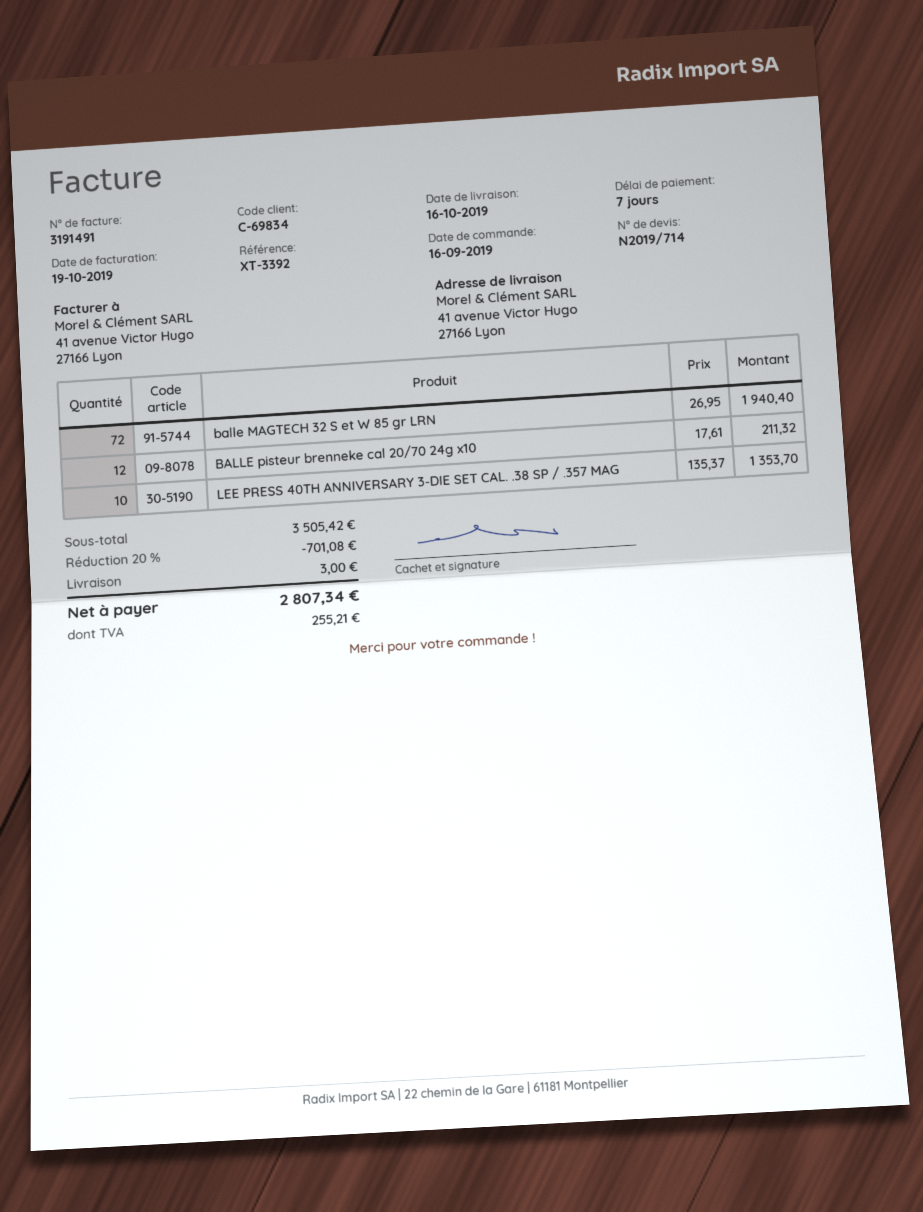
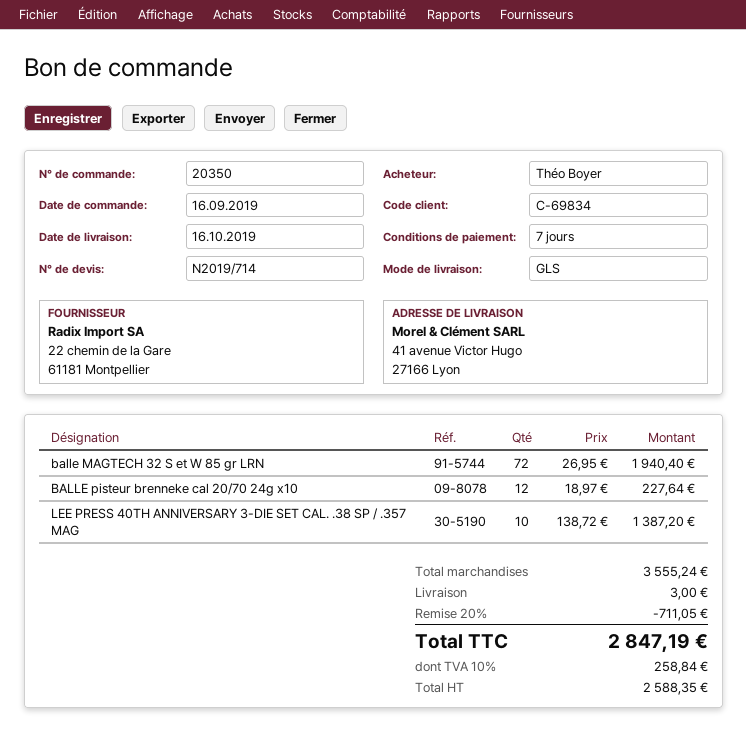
BALLE pisteur brenneke cal 20/70 24g x10: 12 x 17.61 = 211.32 -> 12 x 18.97 = 227.64
LEE PRESS 40TH ANNIVERSARY 3-DIE SET CAL. .38 SP / .357 MAG: 10 x 135.37 = 1353.70 -> 10 x 138.72 = 1387.20
subtotal: 3505.42 -> 3555.24
discount: 20% = 701.08 -> 20% = 711.05
tax: 255.21 -> 258.84
total: 2807.34 -> 2847.19

